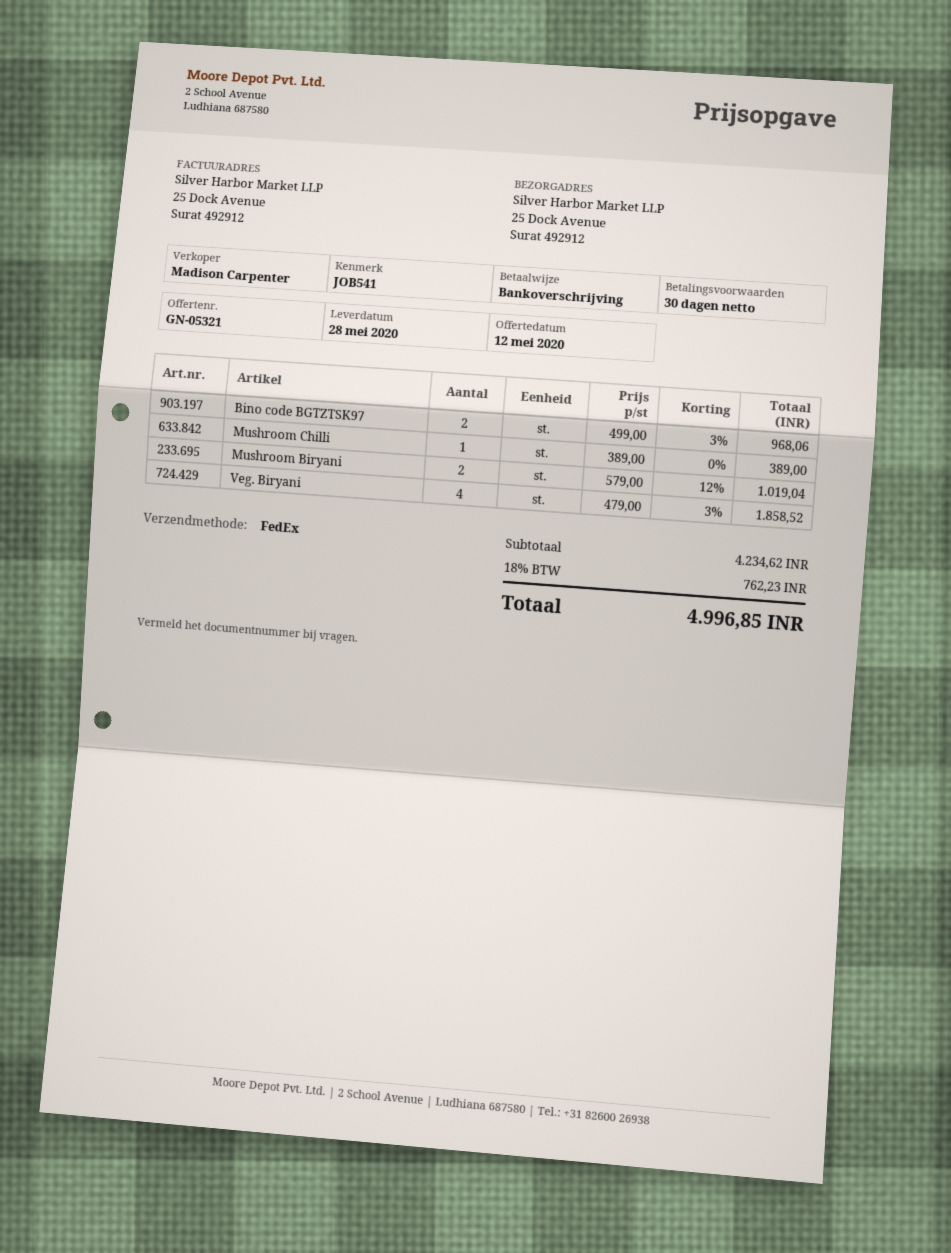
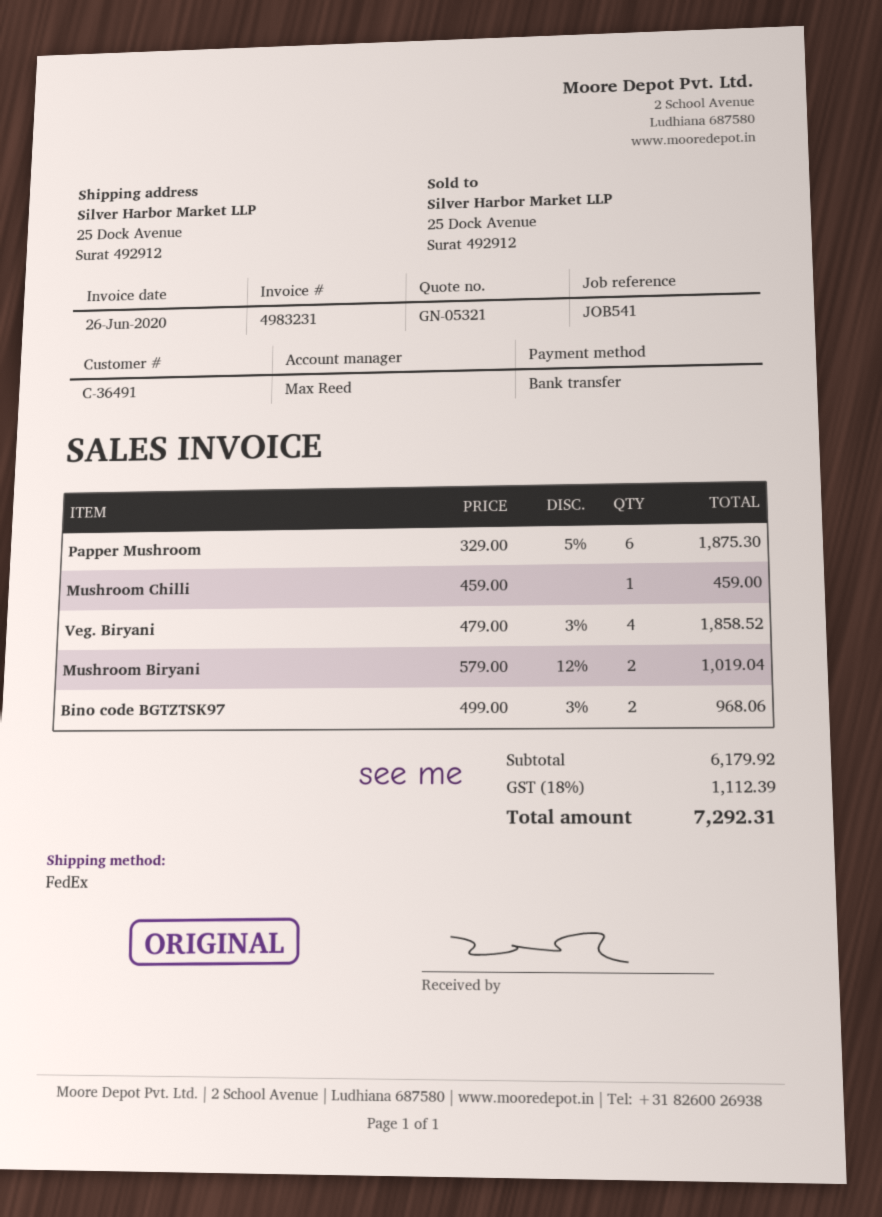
sales rep: Madison Carpenter -> Max Reed
Mushroom Chilli: 1 x 389.00 = 389.00 -> 1 x 459.00 = 459.00
Papper Mushroom: none -> 6 x 329.00 - 5% = 1875.30
subtotal: 4234.62 -> 6179.92
tax: 18% = 762.23 -> 18% = 1112.39
total: 4996.85 -> 7292.31

